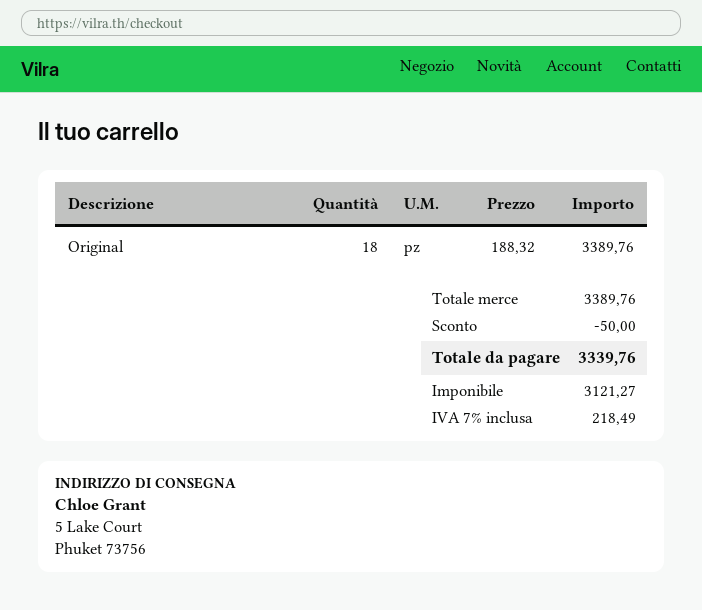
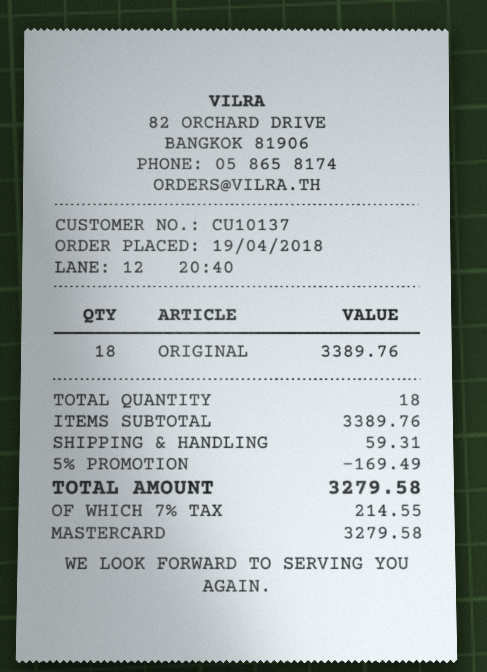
discount: 50.00 -> 169.49
shipping: none -> 59.31
tax: 7% = 218.49 -> 7% = 214.55
total: 3339.76 -> 3279.58

